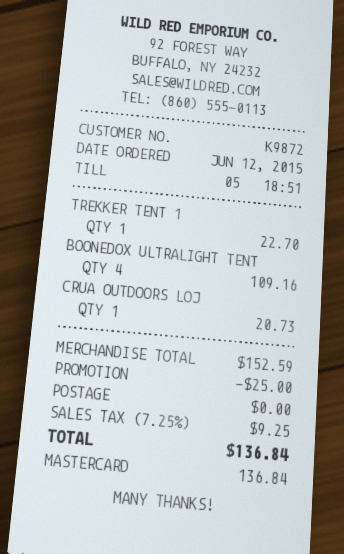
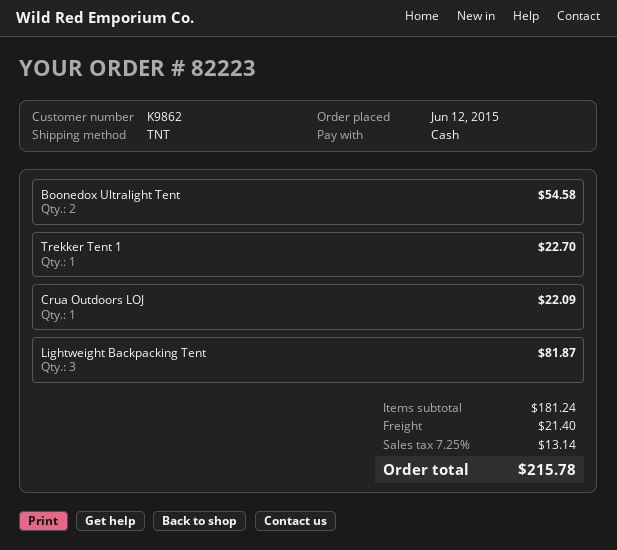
customer number: K9872 -> K9862
payment method: Mastercard -> cash
BOONEDOX ULTRALIGHT TENT: 4 for 109.16 -> 2 for 54.58
CRUA OUTDOORS LOJ: 1 for 20.73 -> 1 for 22.09
Lightweight Backpacking Tent: none -> 3 for 81.87
subtotal: 152.59 -> 181.24
discount: 25.00 -> none
shipping: 0.00 -> 21.40
tax: 7.25% = 9.25 -> 7.25% = 13.14
total: 136.84 -> 215.78

